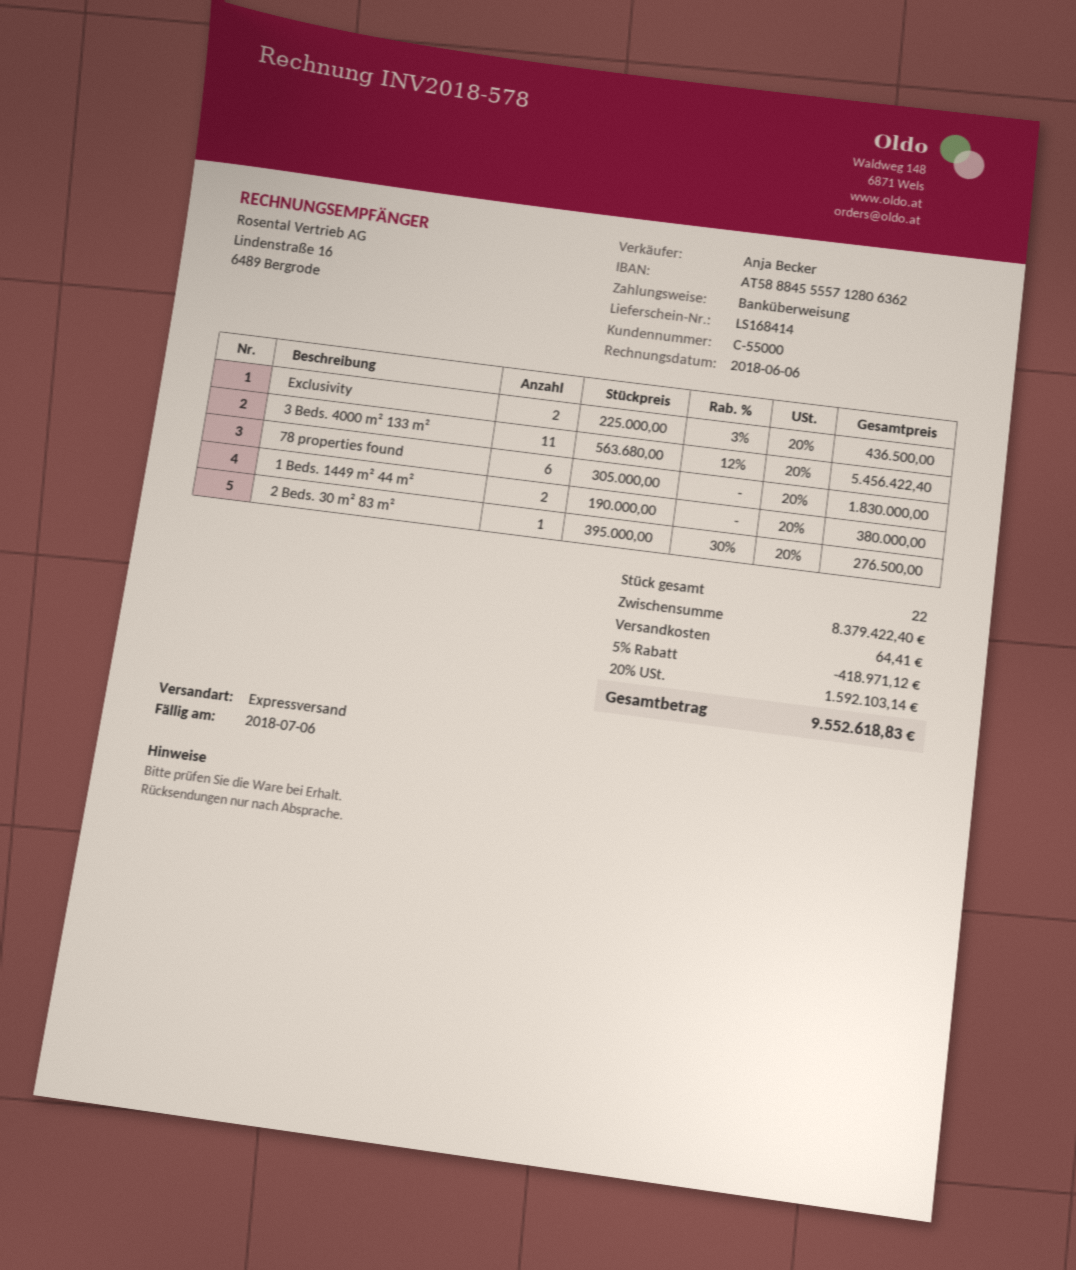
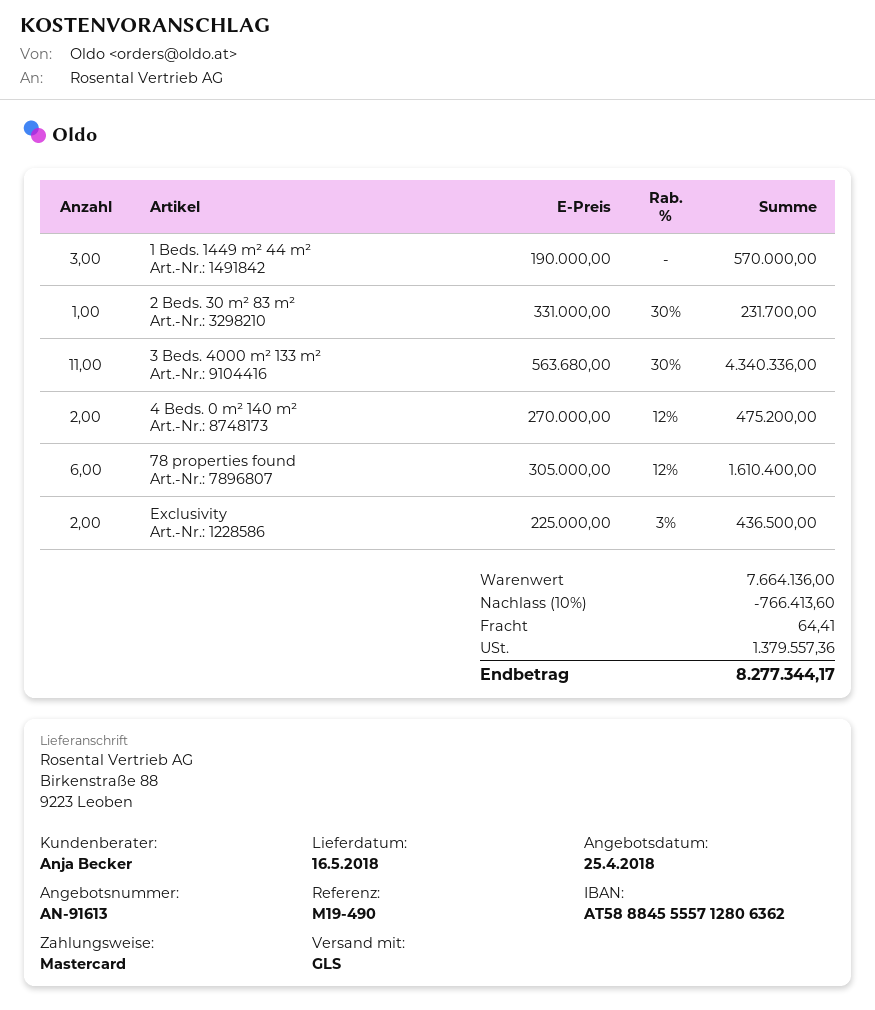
payment method: bank transfer -> Mastercard
shipping method: express -> GLS
3 Beds. 4000 m² 133 m²: 11 x 563680.00 - 12% = 5456422.40 -> 11 x 563680.00 - 30% = 4340336.00
78 properties found: 6 x 305000.00 = 1830000.00 -> 6 x 305000.00 - 12% = 1610400.00
1 Beds. 1449 m² 44 m²: 2 x 190000.00 = 380000.00 -> 3 x 190000.00 = 570000.00
2 Beds. 30 m² 83 m²: 1 x 395000.00 - 30% = 276500.00 -> 1 x 331000.00 - 30% = 231700.00
4 Beds. 0 m² 140 m²: none -> 2 x 270000.00 - 12% = 475200.00
subtotal: 8379422.40 -> 7664136.00
discount: 5% = 418971.12 -> 10% = 766413.60
tax: 1592103.14 -> 1379557.36
total: 9552618.83 -> 8277344.17

